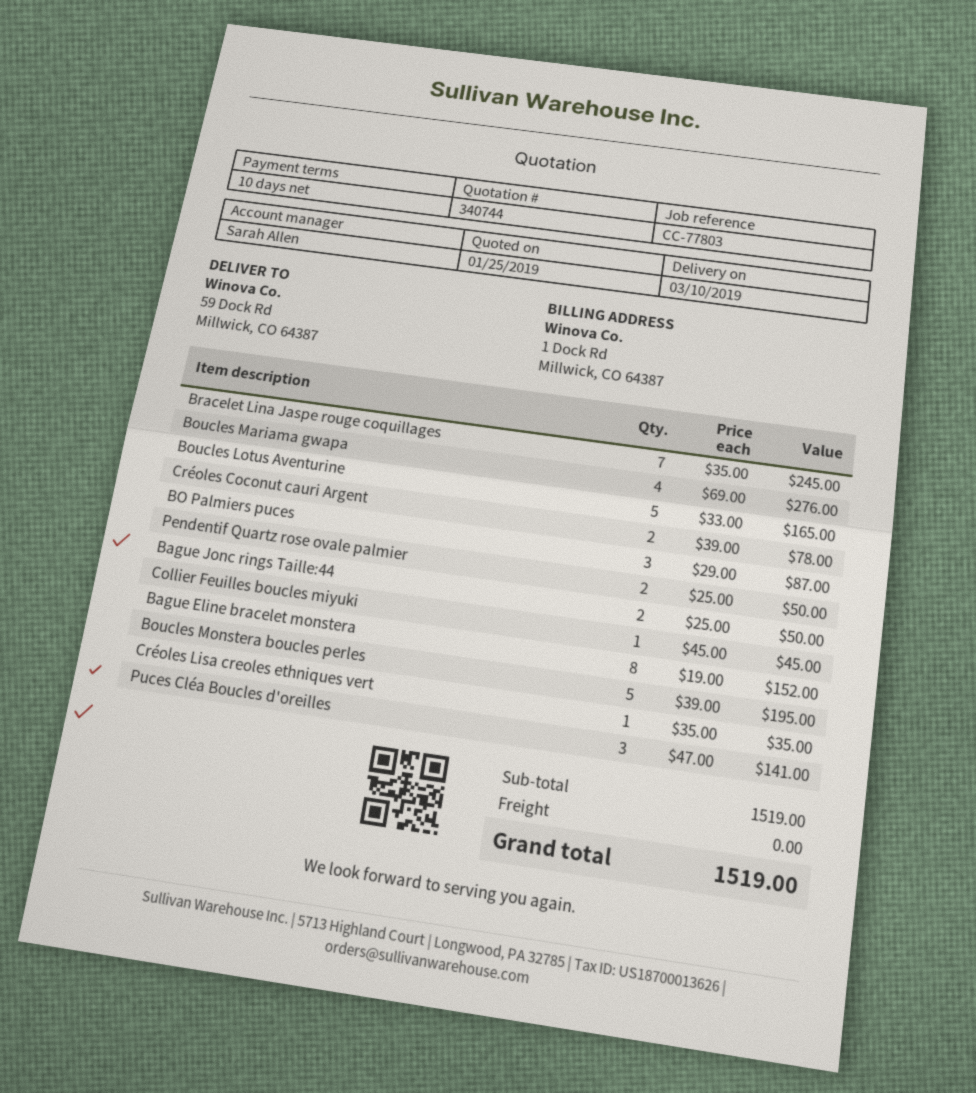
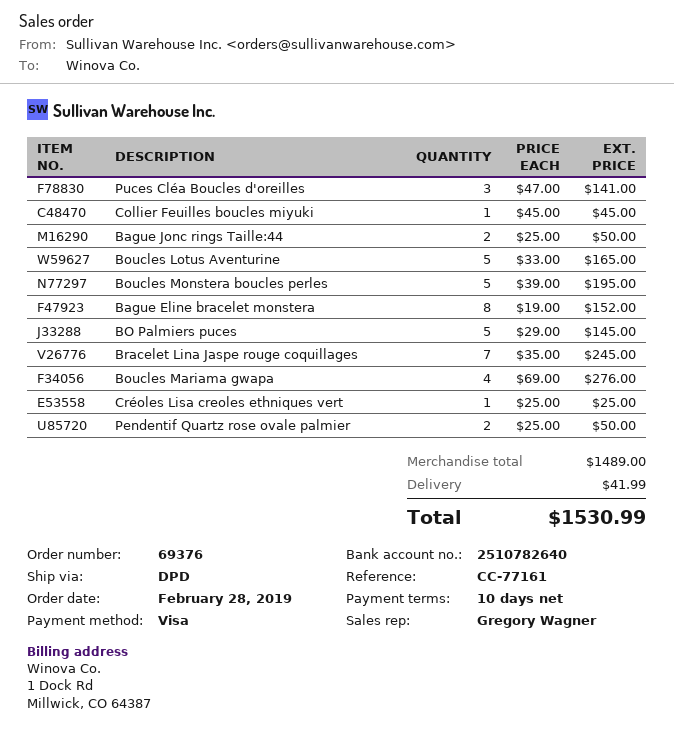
reference: CC-77803 -> CC-77161
sales rep: Sarah Allen -> Gregory Wagner
Créoles Coconut cauri Argent: 2 x 39.00 = 78.00 -> none
BO Palmiers puces: 3 x 29.00 = 87.00 -> 5 x 29.00 = 145.00
Créoles Lisa creoles ethniques vert: 1 x 35.00 = 35.00 -> 1 x 25.00 = 25.00
subtotal: 1519.00 -> 1489.00
shipping: 0.00 -> 41.99
total: 1519.00 -> 1530.99

